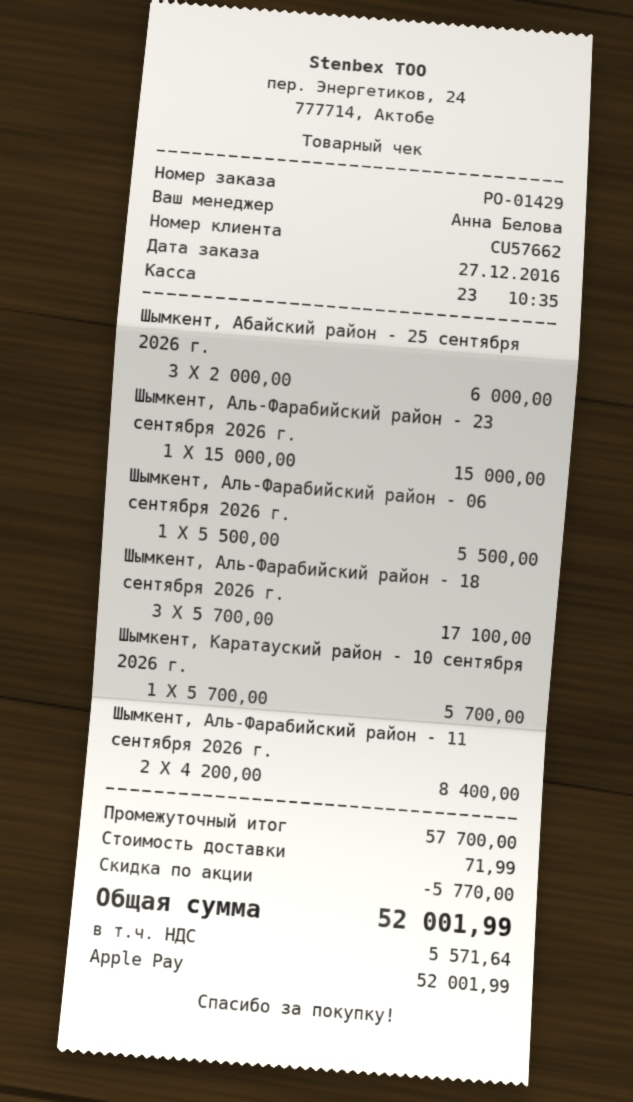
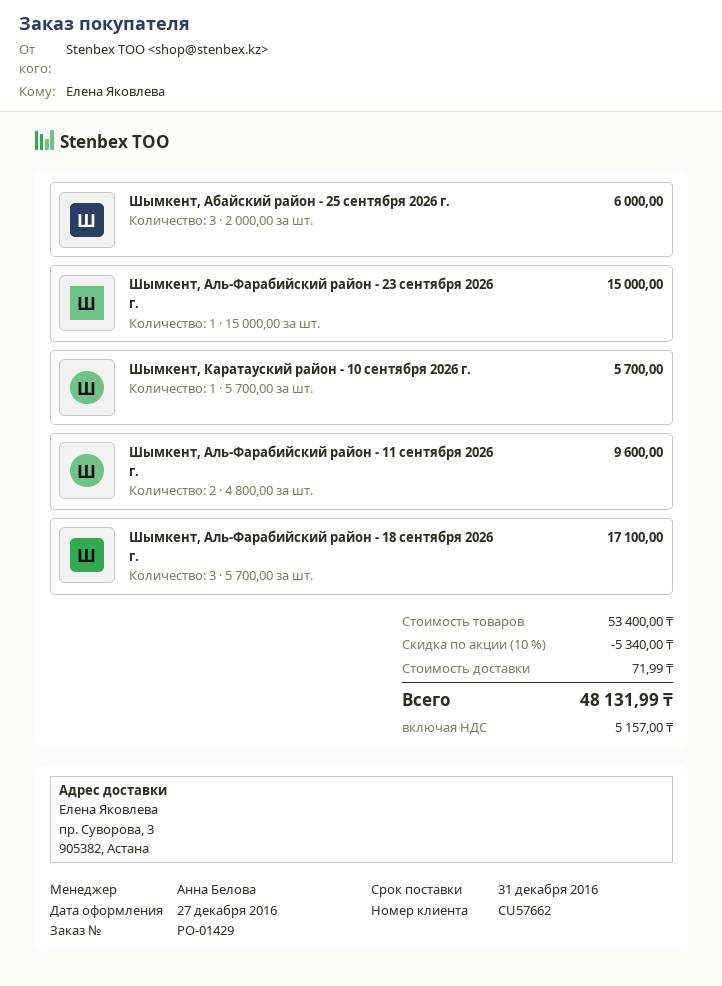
Шымкент, Аль-Фарабийский район - 06 сентября 2026 г.: 1 x 5500.00 = 5500.00 -> none
Шымкент, Аль-Фарабийский район - 11 сентября 2026 г.: 2 x 4200.00 = 8400.00 -> 2 x 4800.00 = 9600.00
subtotal: 57700.00 -> 53400.00
discount: 5770.00 -> 5340.00
tax: 5571.64 -> 5157.00
total: 52001.99 -> 48131.99

